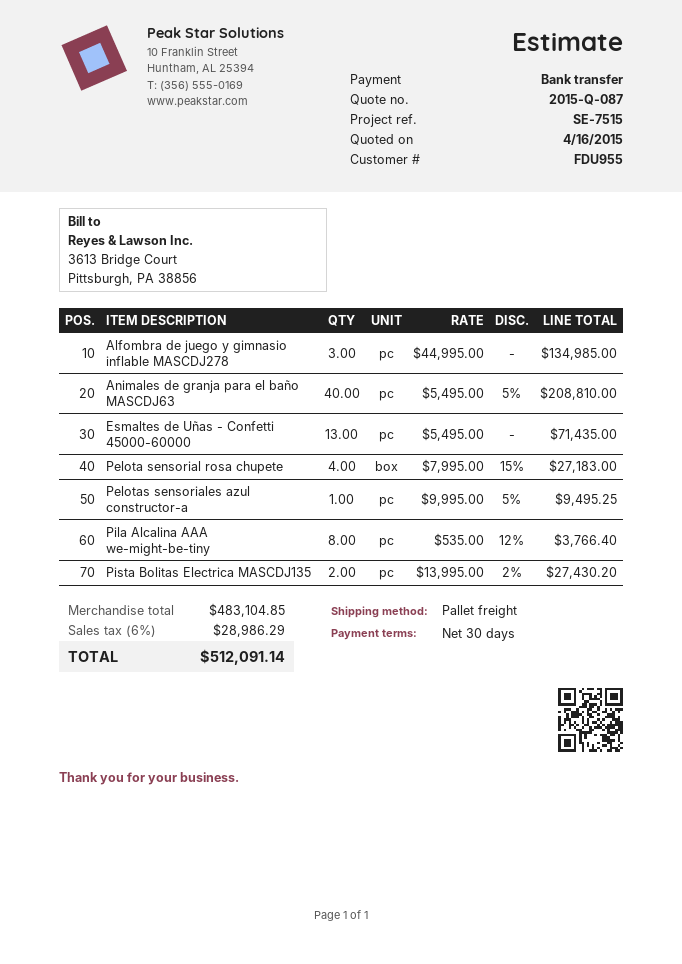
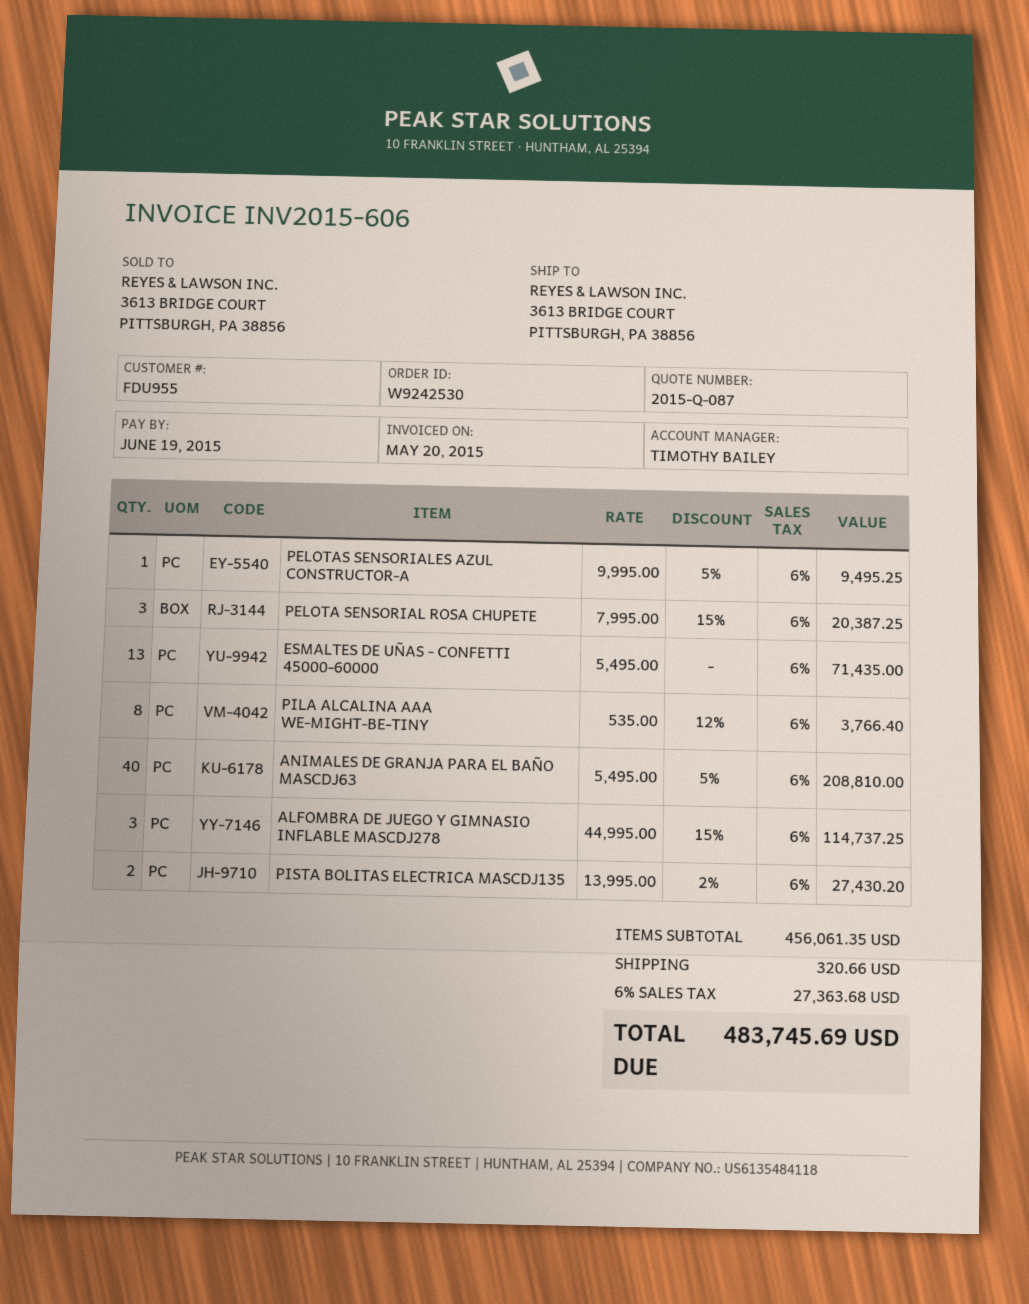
Alfombra de juego y gimnasio inflable MASCDJ278: 3 x 44995.00 = 134985.00 -> 3 x 44995.00 - 15% = 114737.25
Pelota sensorial rosa chupete: 4 x 7995.00 - 15% = 27183.00 -> 3 x 7995.00 - 15% = 20387.25
subtotal: 483104.85 -> 456061.35
shipping: none -> 320.66
tax: 6% = 28986.29 -> 6% = 27363.68
total: 512091.14 -> 483745.69

